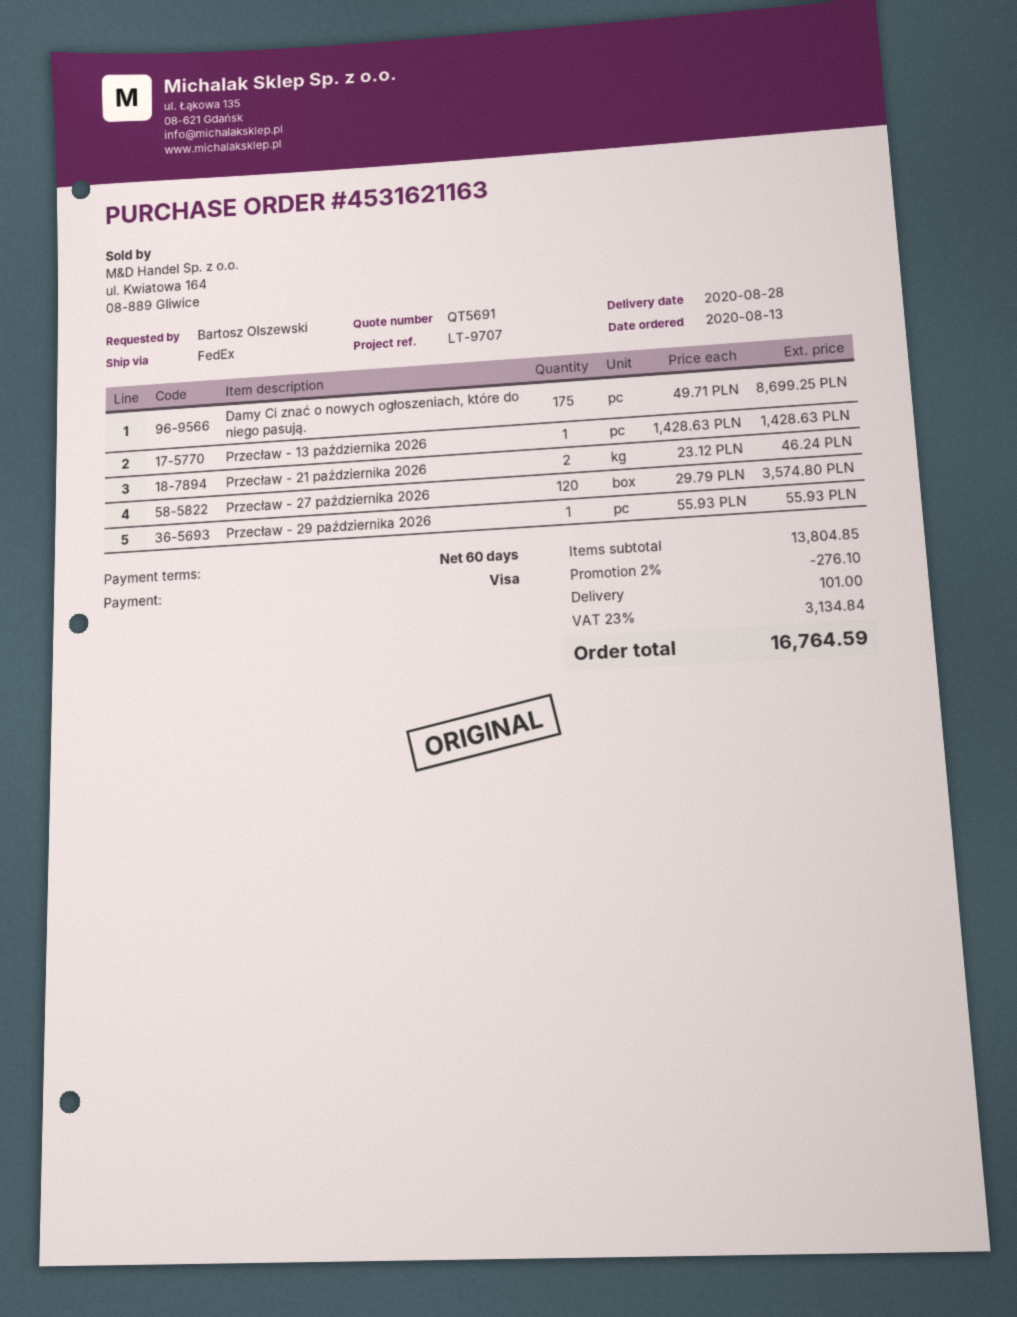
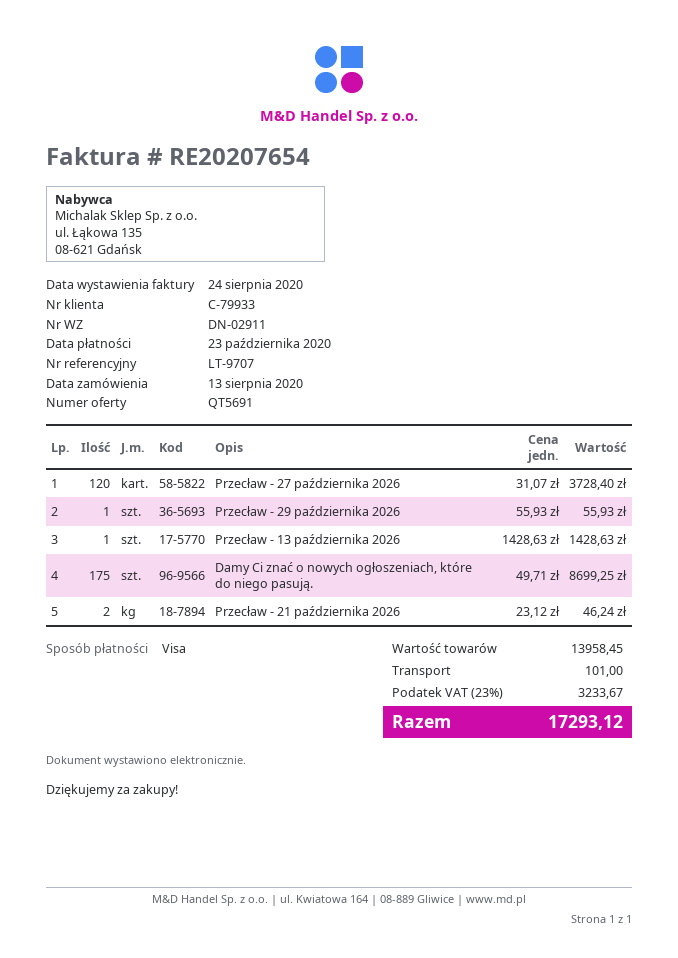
Przecław - 27 października 2026: 120 x 29.79 = 3574.80 -> 120 x 31.07 = 3728.40
subtotal: 13804.85 -> 13958.45
discount: 2% = 276.10 -> none
tax: 23% = 3134.84 -> 23% = 3233.67
total: 16764.59 -> 17293.12

